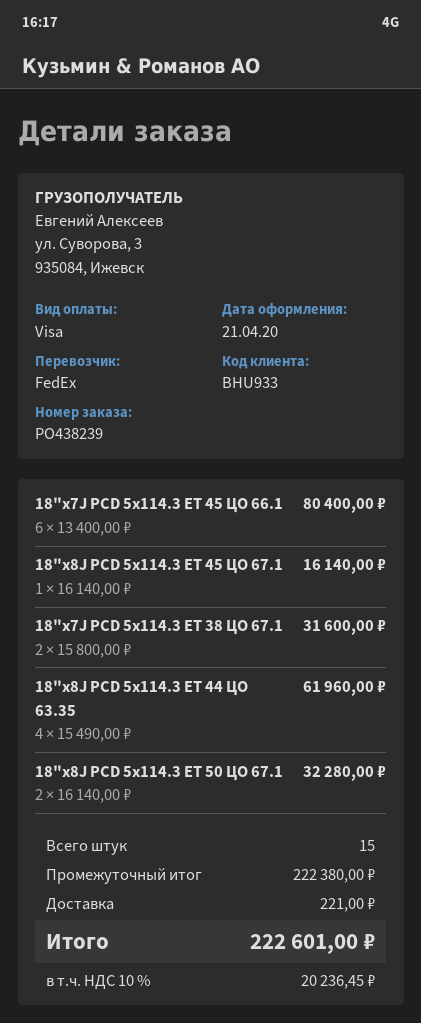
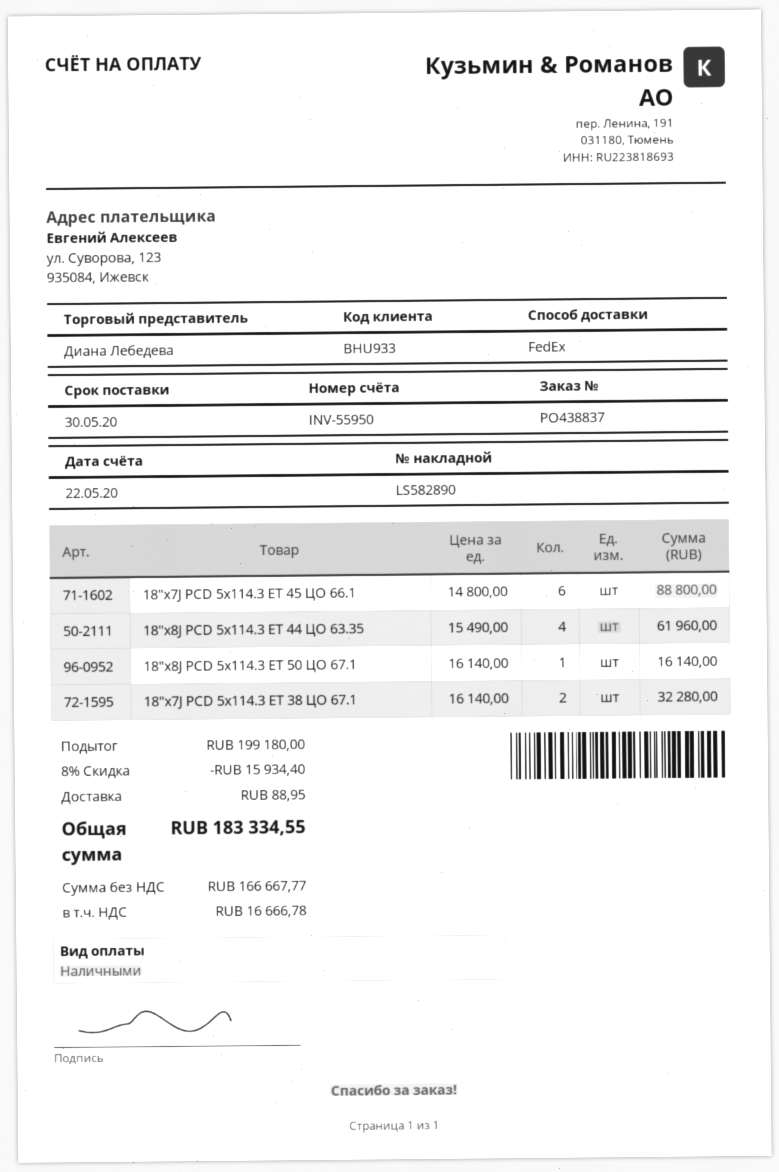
order number: PO438239 -> PO438837
payment method: Visa -> cash
18"x7J PCD 5x114.3 ЕТ 45 ЦО 66.1: 6 x 13400.00 = 80400.00 -> 6 x 14800.00 = 88800.00
18"x8J PCD 5x114.3 ЕТ 45 ЦО 67.1: 1 x 16140.00 = 16140.00 -> none
18"x7J PCD 5x114.3 ЕТ 38 ЦО 67.1: 2 x 15800.00 = 31600.00 -> 2 x 16140.00 = 32280.00
18"x8J PCD 5x114.3 ЕТ 50 ЦО 67.1: 2 x 16140.00 = 32280.00 -> 1 x 16140.00 = 16140.00
subtotal: 222380.00 -> 199180.00
discount: none -> 8% = 15934.40
shipping: 221.00 -> 88.95
tax: 20236.45 -> 16666.78
total: 222601.00 -> 183334.55

